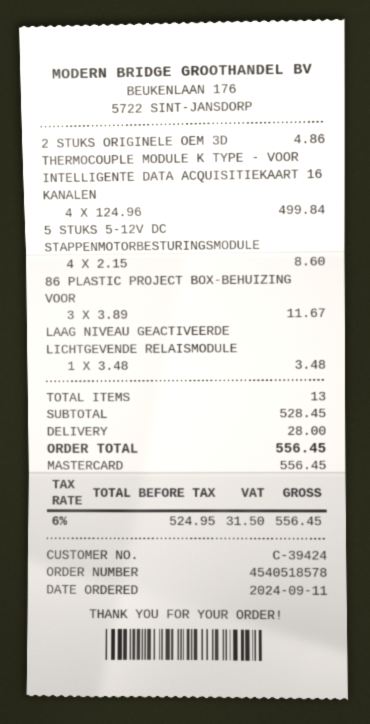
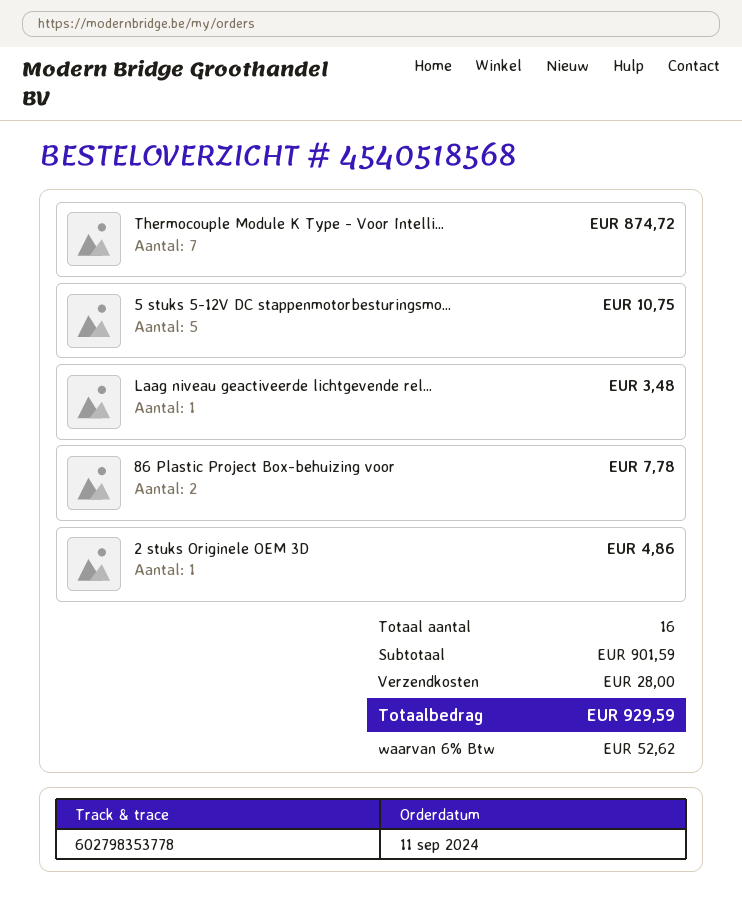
order number: 4540518578 -> 4540518568
THERMOCOUPLE MODULE K TYPE - VOOR INTELLIGENTE DATA ACQUISITIEKAART 16 KANALEN: 4 for 499.84 -> 7 for 874.72
5 STUKS 5-12V DC STAPPENMOTORBESTURINGSMODULE: 4 for 8.60 -> 5 for 10.75
86 PLASTIC PROJECT BOX-BEHUIZING VOOR: 3 for 11.67 -> 2 for 7.78
total quantity: 13 -> 16
subtotal: 528.45 -> 901.59
tax: 6% = 31.50 -> 6% = 52.62
total: 556.45 -> 929.59

